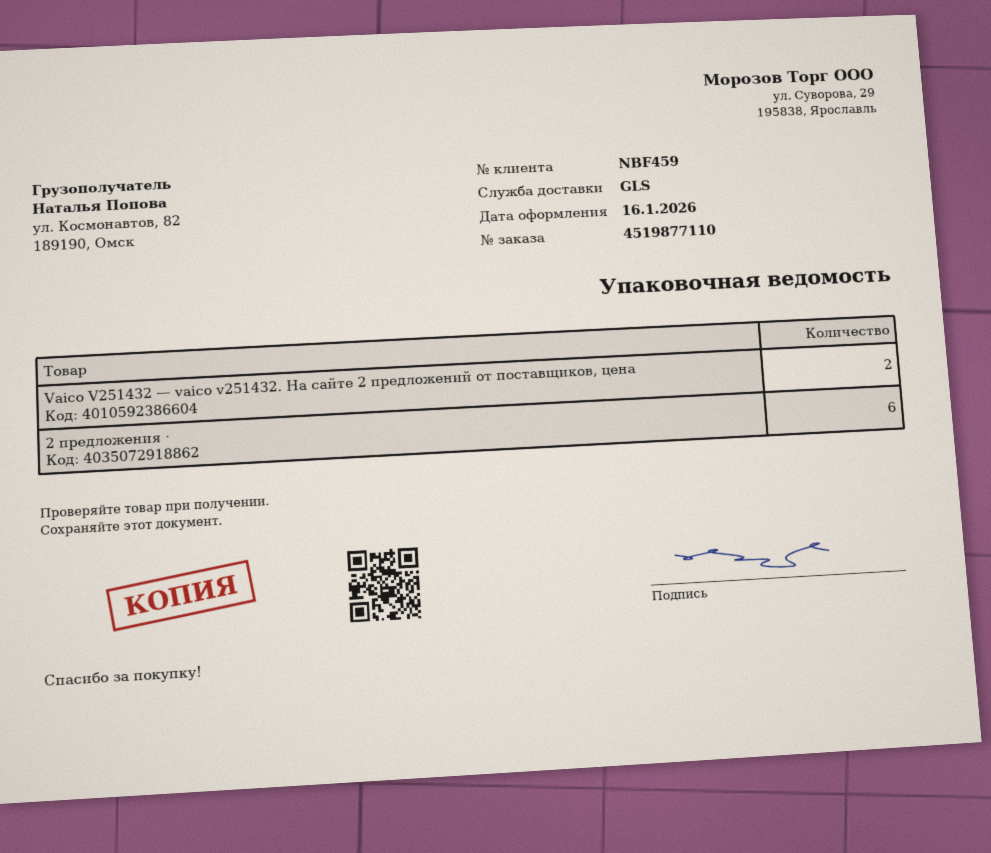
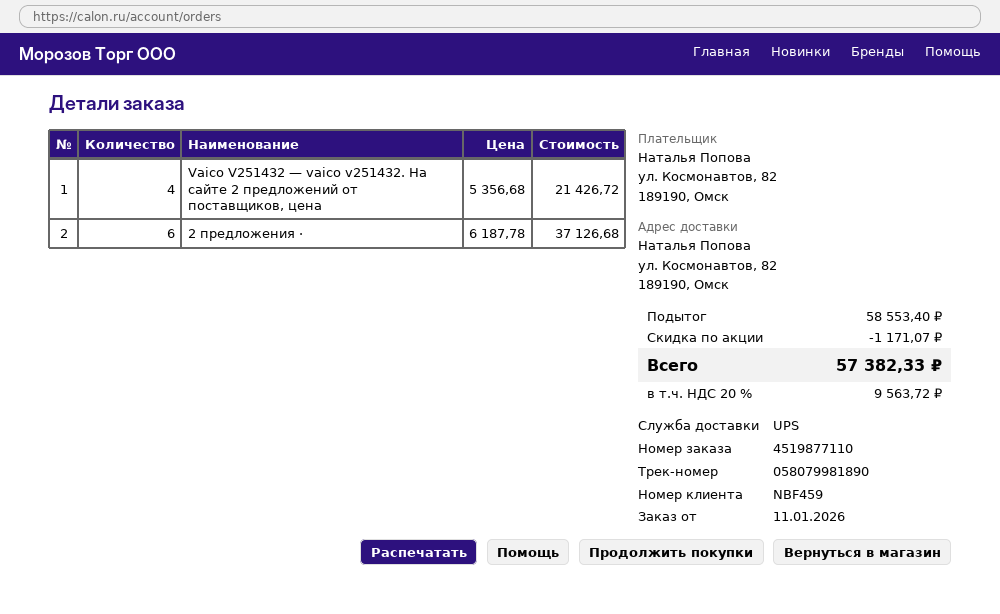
order date: 2026-01-16 -> 2026-01-11
shipping method: GLS -> UPS
Vaico V251432 — vaico v251432. На сайте 2 предложений от поставщиков, цена: 2 -> 4

